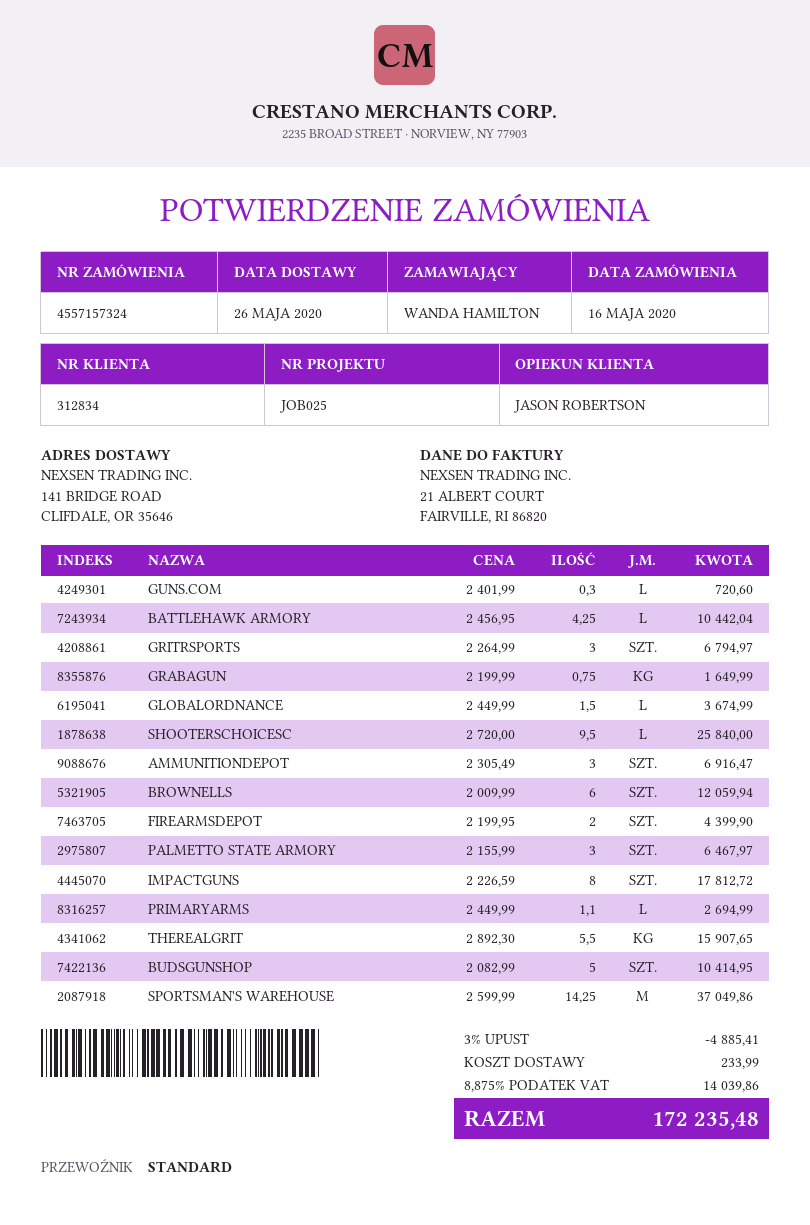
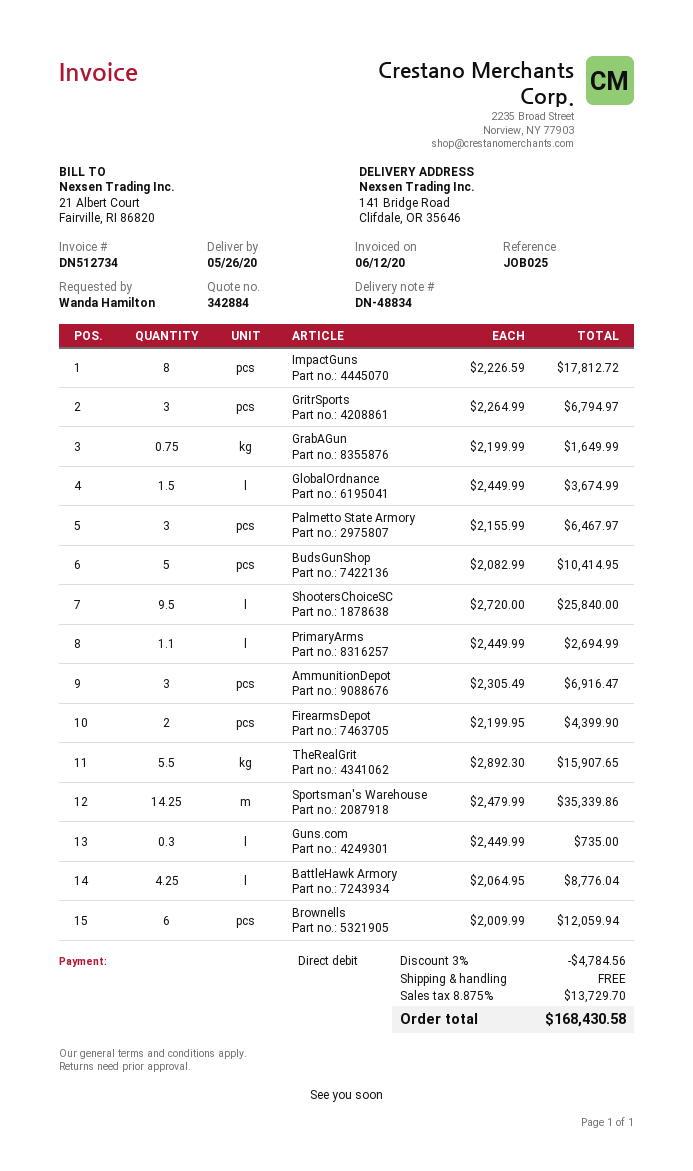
GUNS.COM: 0.3 x 2401.99 = 720.60 -> 0.3 x 2449.99 = 735.00
BATTLEHAWK ARMORY: 4.25 x 2456.95 = 10442.04 -> 4.25 x 2064.95 = 8776.04
SPORTSMAN'S WAREHOUSE: 14.25 x 2599.99 = 37049.86 -> 14.25 x 2479.99 = 35339.86
discount: 3% = 4885.41 -> 3% = 4784.56
shipping: 233.99 -> 0.00
tax: 8.875% = 14039.86 -> 8.875% = 13729.70
total: 172235.48 -> 168430.58

